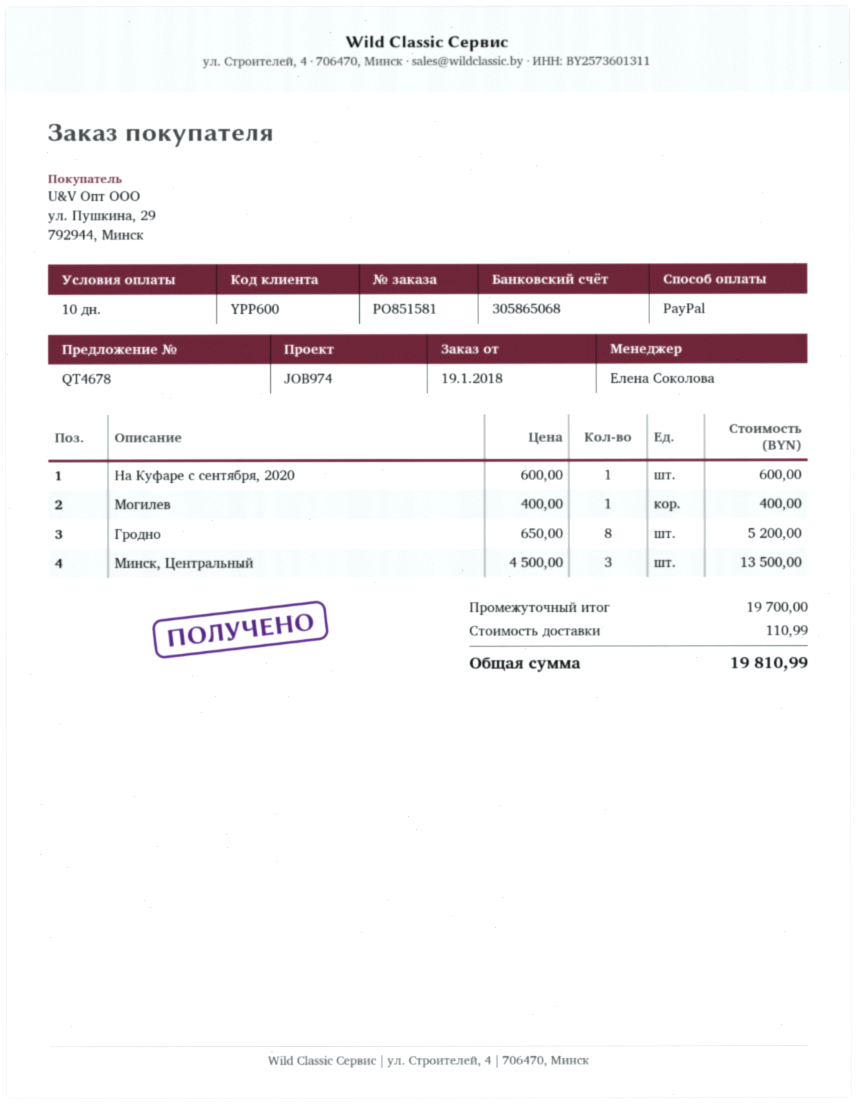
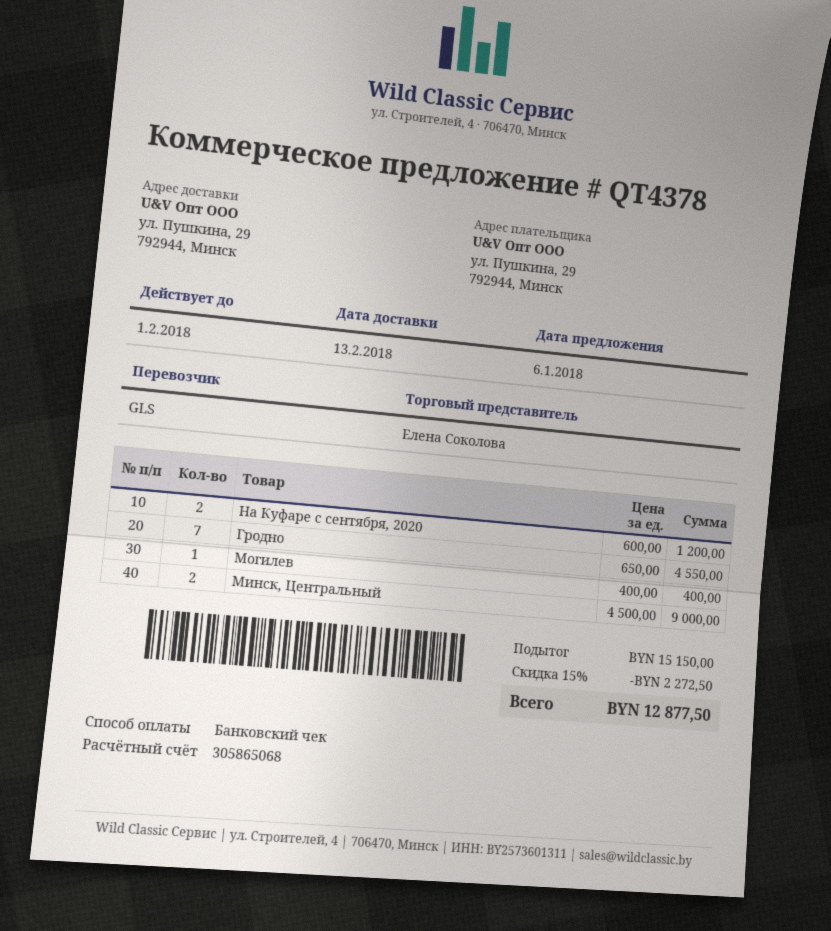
quote number: QT4678 -> QT4378
payment method: PayPal -> cheque
На Куфаре с сентября, 2020: 1 x 600.00 = 600.00 -> 2 x 600.00 = 1200.00
Гродно: 8 x 650.00 = 5200.00 -> 7 x 650.00 = 4550.00
Минск, Центральный: 3 x 4500.00 = 13500.00 -> 2 x 4500.00 = 9000.00
subtotal: 19700.00 -> 15150.00
discount: none -> 15% = 2272.50
shipping: 110.99 -> none
total: 19810.99 -> 12877.50

